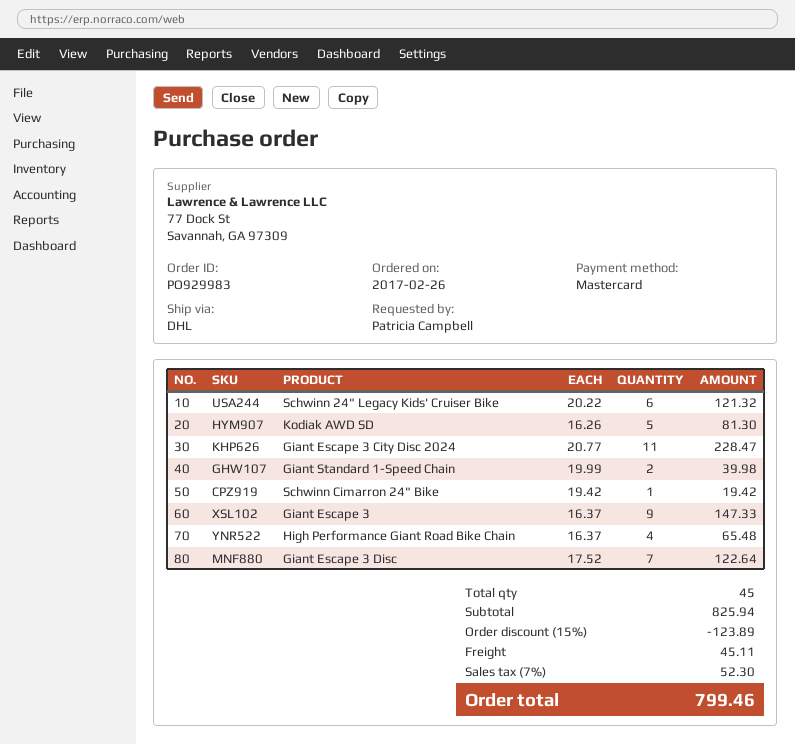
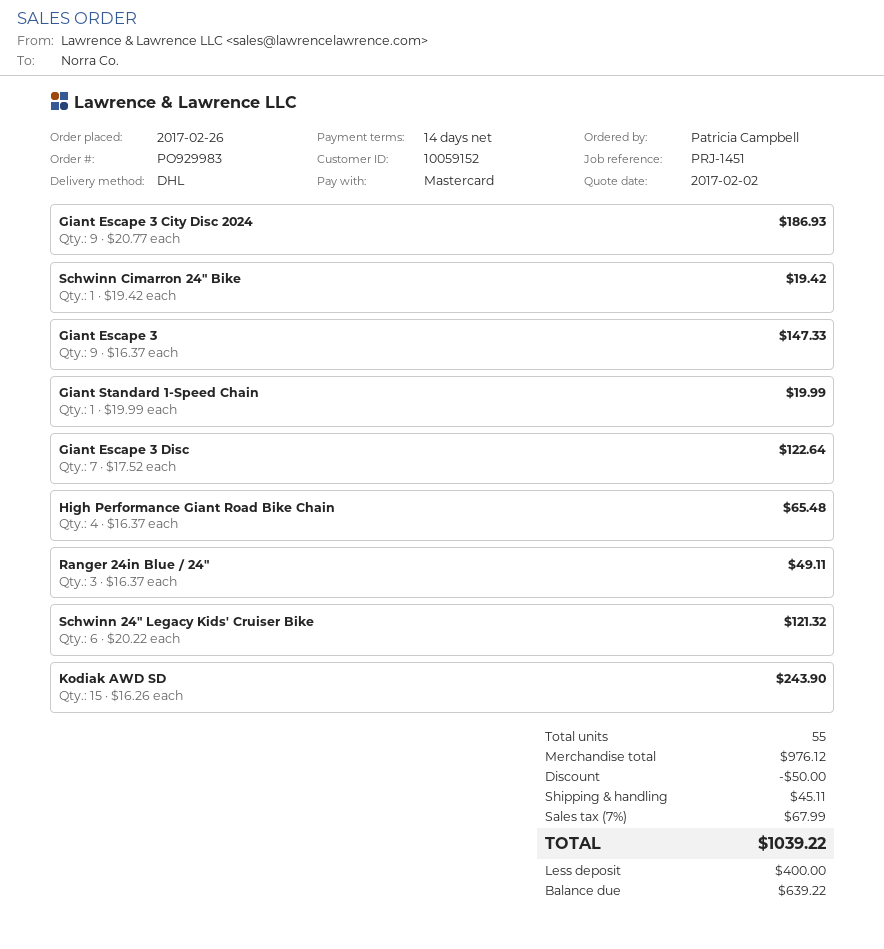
Kodiak AWD SD: 5 x 16.26 = 81.30 -> 15 x 16.26 = 243.90
Giant Escape 3 City Disc 2024: 11 x 20.77 = 228.47 -> 9 x 20.77 = 186.93
Giant Standard 1-Speed Chain: 2 x 19.99 = 39.98 -> 1 x 19.99 = 19.99
Ranger 24in Blue / 24": none -> 3 x 16.37 = 49.11
total quantity: 45 -> 55
subtotal: 825.94 -> 976.12
discount: 123.89 -> 50.00
tax: 7% = 52.30 -> 7% = 67.99
total: 799.46 -> 1039.22

